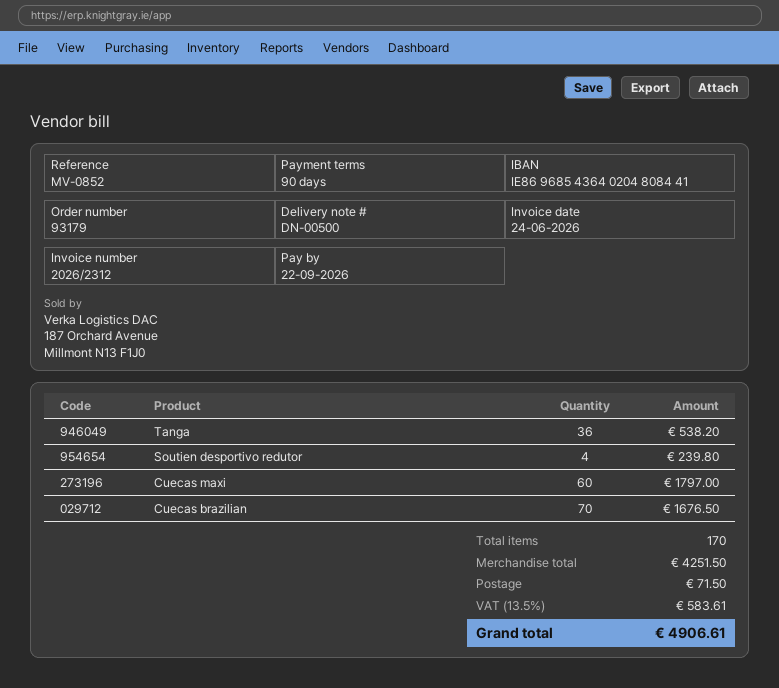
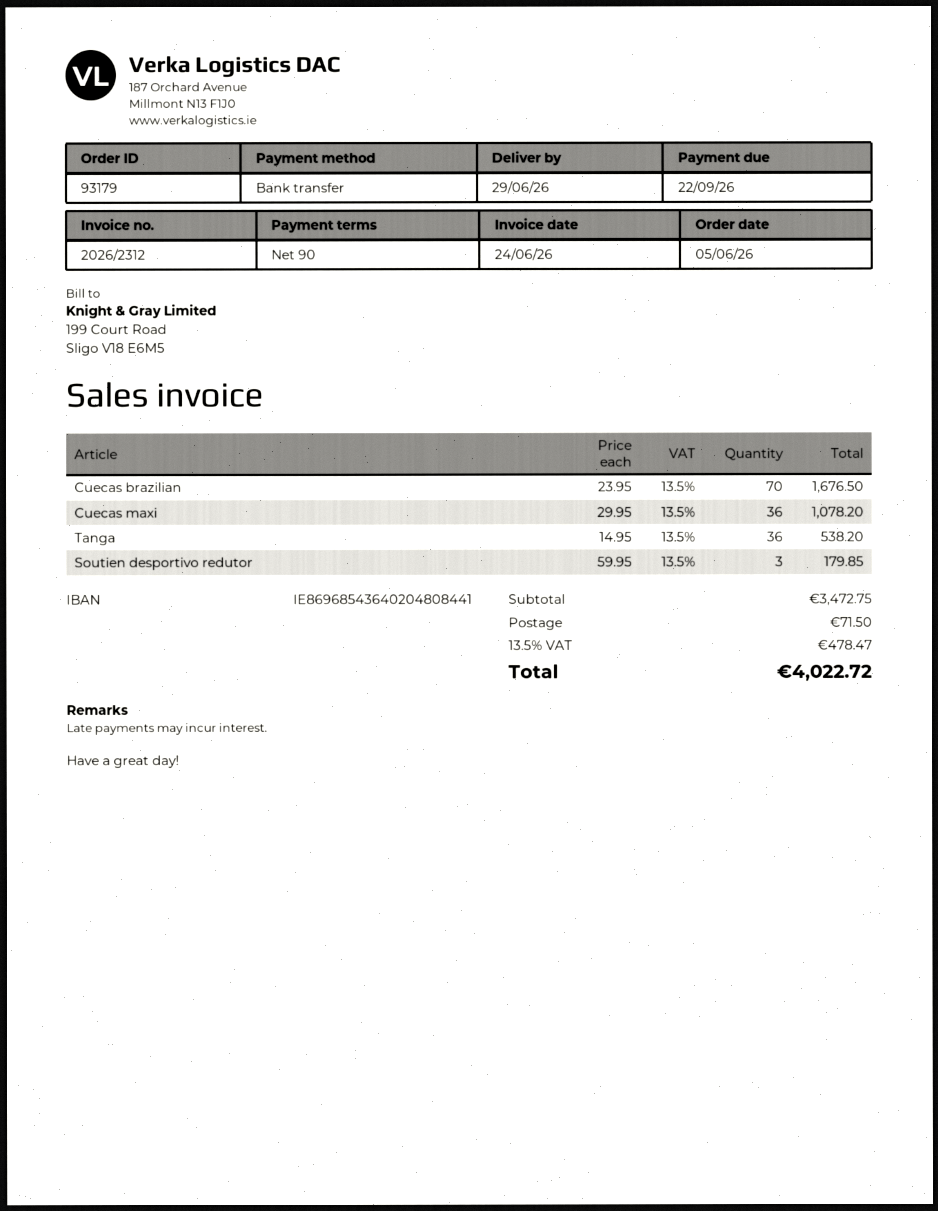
Soutien desportivo redutor: 4 for 239.80 -> 3 for 179.85
Cuecas maxi: 60 for 1797.00 -> 36 for 1078.20
subtotal: 4251.50 -> 3472.75
tax: 13.5% = 583.61 -> 13.5% = 478.47
total: 4906.61 -> 4022.72

